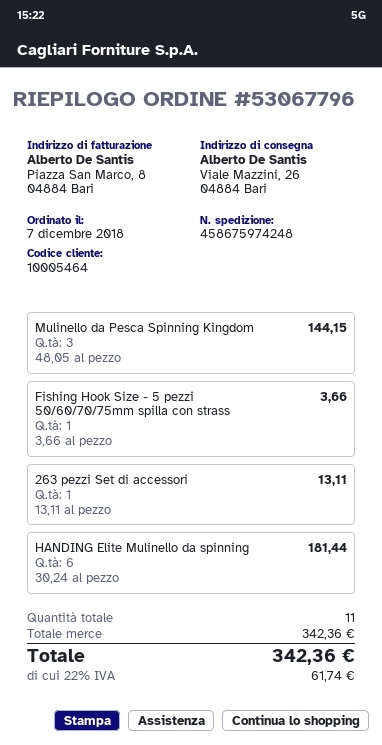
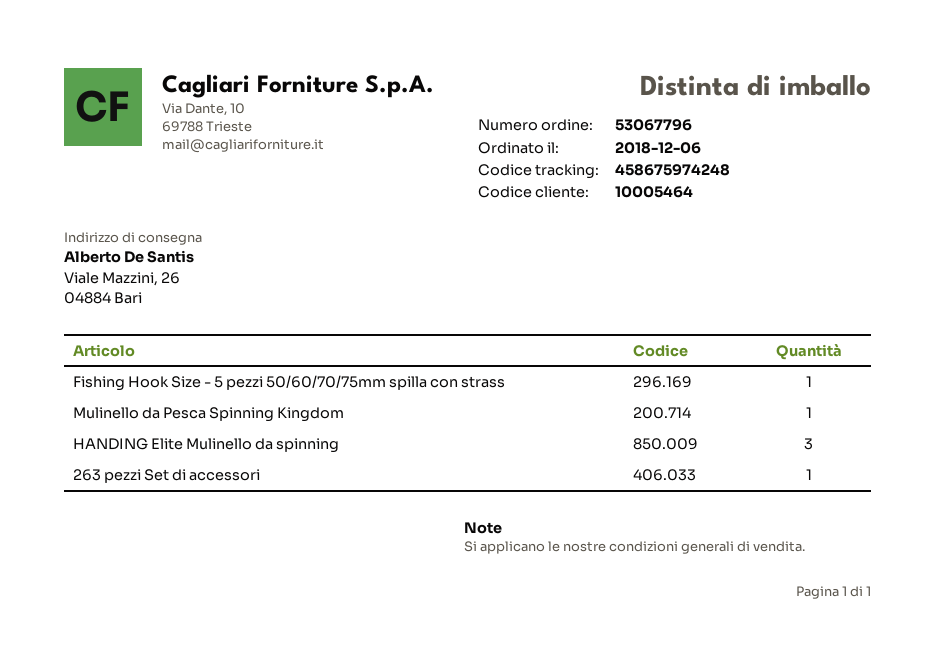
order date: 2018-12-07 -> 2018-12-06
Mulinello da Pesca Spinning Kingdom: 3 -> 1
HANDING Elite Mulinello da spinning: 6 -> 3

